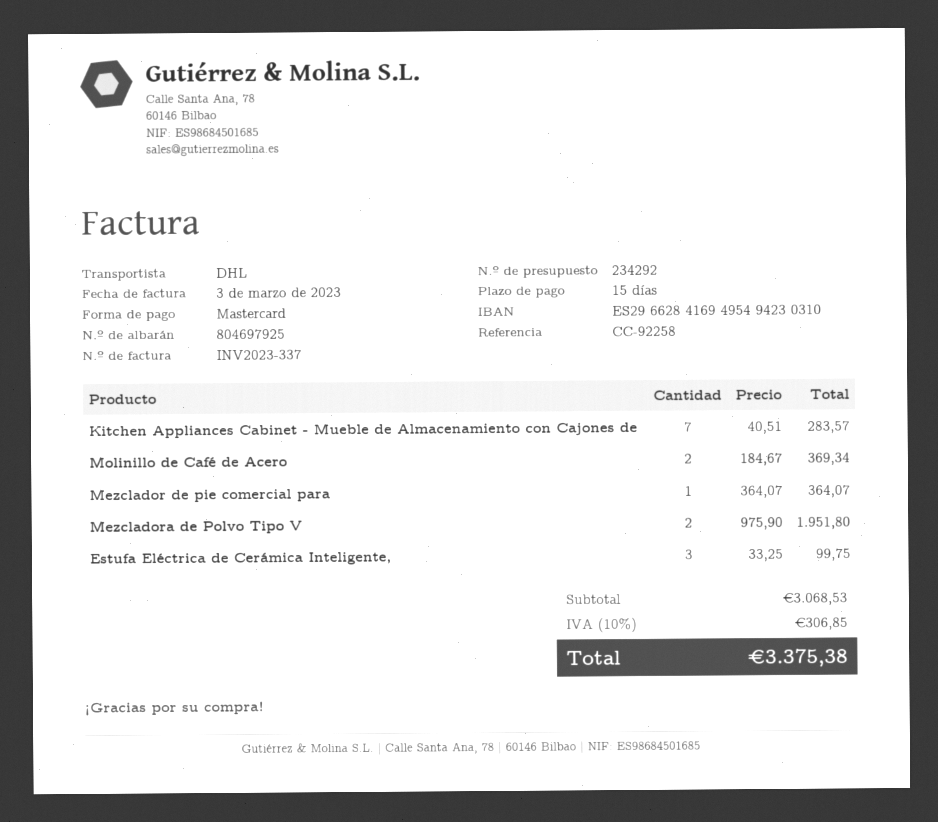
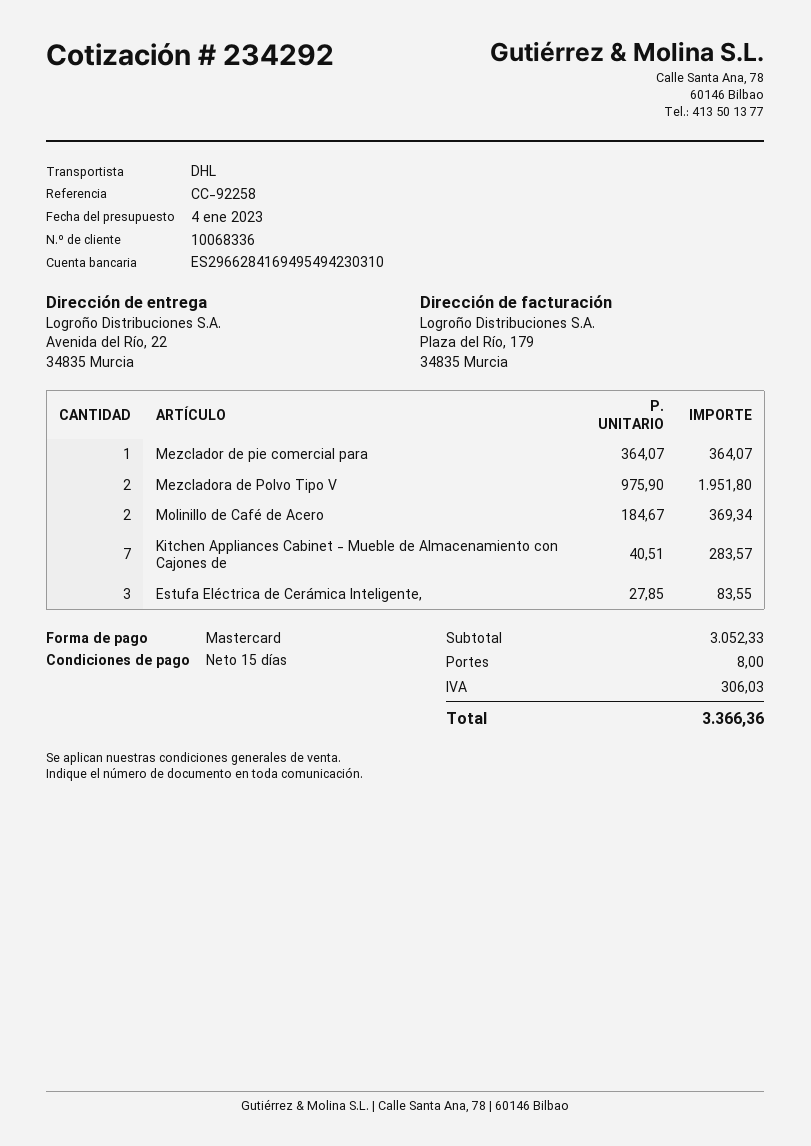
Estufa Eléctrica de Cerámica Inteligente,: 3 x 33.25 = 99.75 -> 3 x 27.85 = 83.55
subtotal: 3068.53 -> 3052.33
shipping: none -> 8.00
tax: 306.85 -> 306.03
total: 3375.38 -> 3366.36

